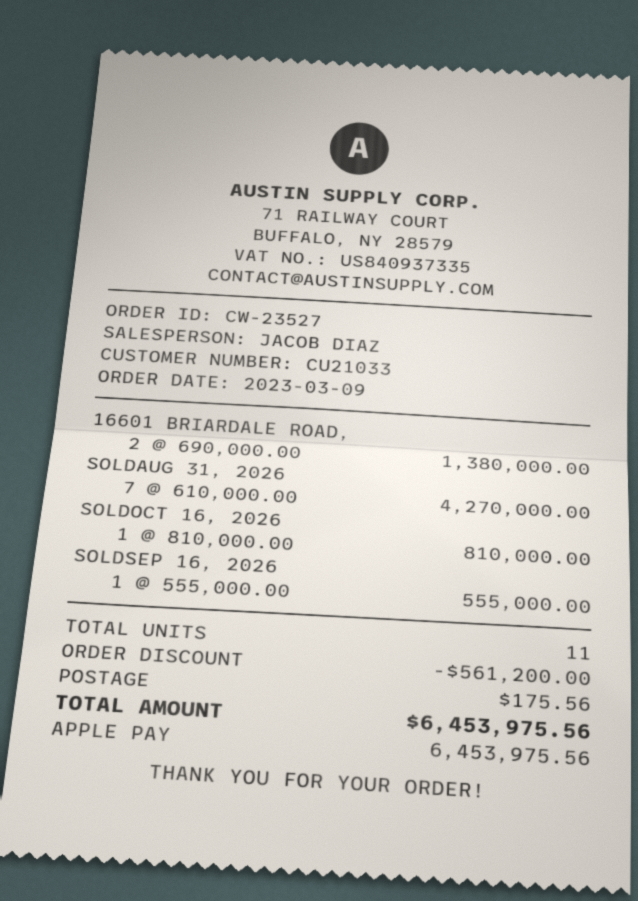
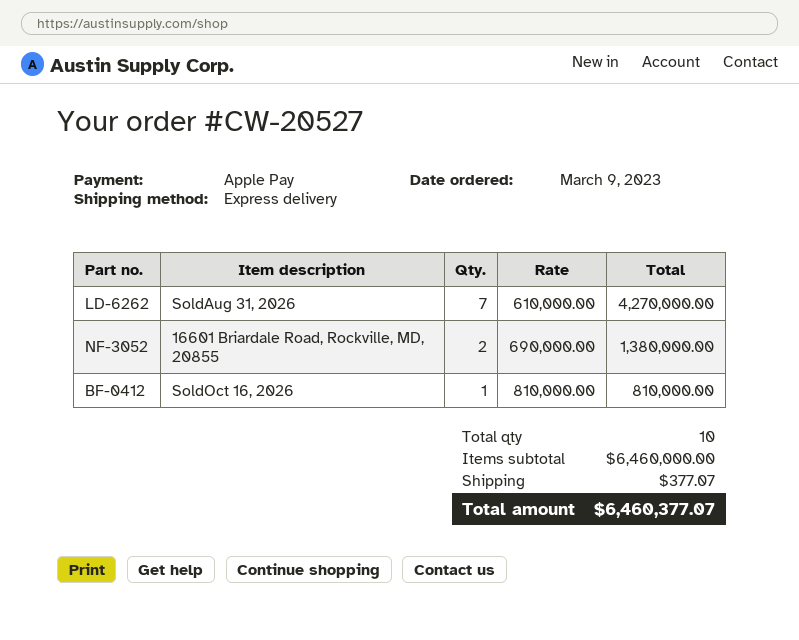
order number: CW-23527 -> CW-20527
SOLDSEP 16, 2026: 1 x 555000.00 = 555000.00 -> none
total quantity: 11 -> 10
discount: 561200.00 -> none
shipping: 175.56 -> 377.07
total: 6453975.56 -> 6460377.07

